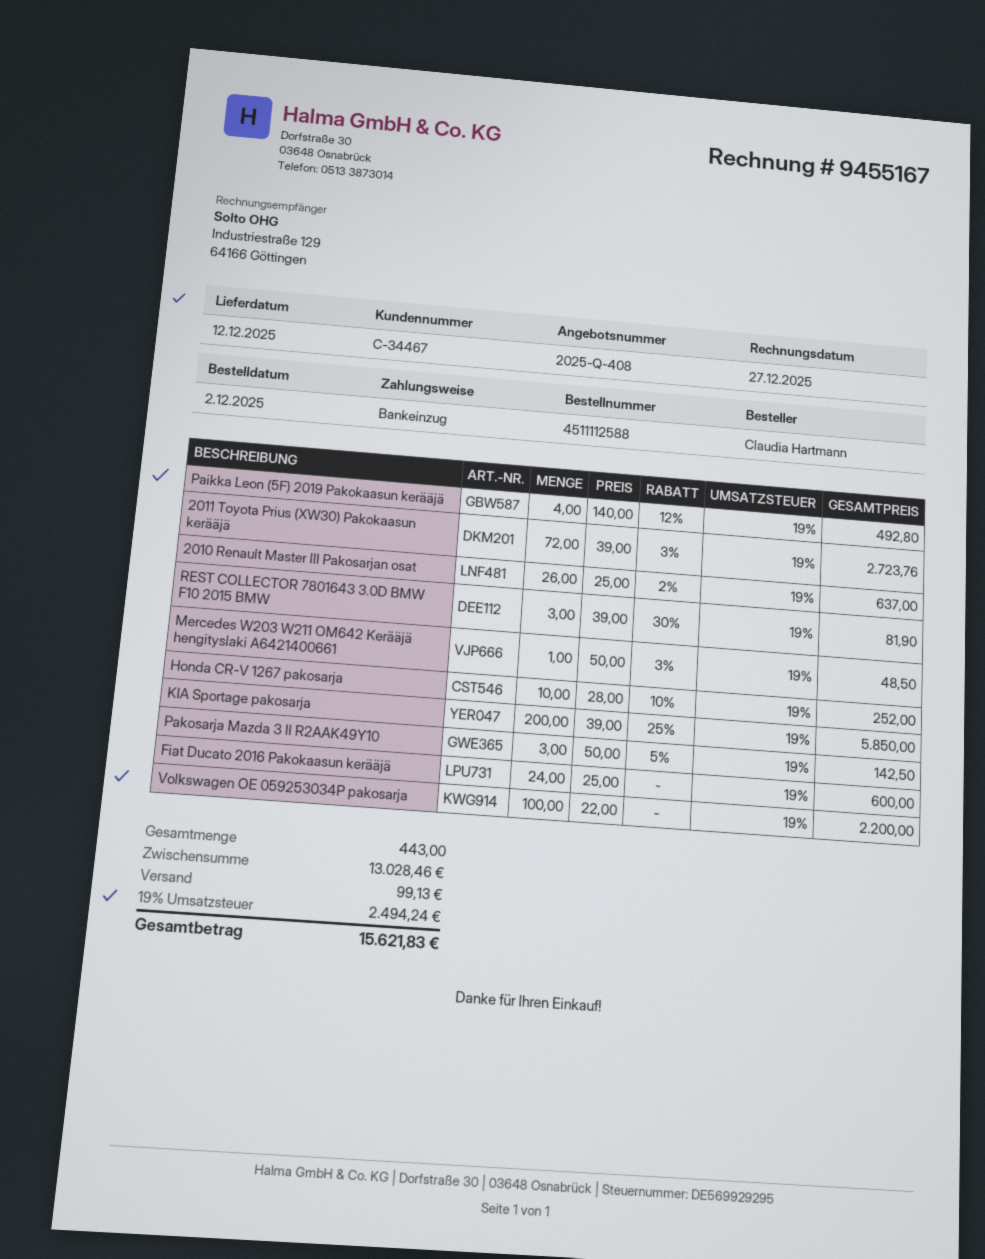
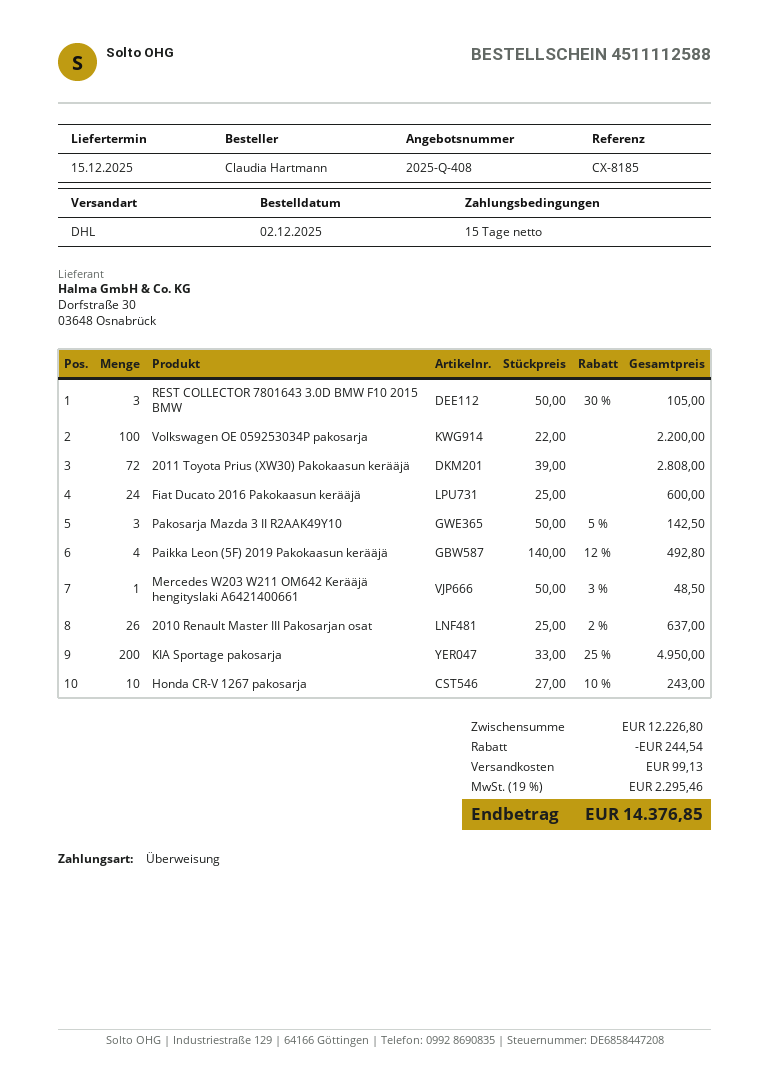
delivery date: 2025-12-12 -> 2025-12-15
payment method: direct debit -> bank transfer
2011 Toyota Prius (XW30) Pakokaasun kerääjä: 72 x 39.00 - 3% = 2723.76 -> 72 x 39.00 = 2808.00
REST COLLECTOR 7801643 3.0D BMW F10 2015 BMW: 3 x 39.00 - 30% = 81.90 -> 3 x 50.00 - 30% = 105.00
Honda CR-V 1267 pakosarja: 10 x 28.00 - 10% = 252.00 -> 10 x 27.00 - 10% = 243.00
KIA Sportage pakosarja: 200 x 39.00 - 25% = 5850.00 -> 200 x 33.00 - 25% = 4950.00
subtotal: 13028.46 -> 12226.80
discount: none -> 244.54
tax: 19% = 2494.24 -> 19% = 2295.46
total: 15621.83 -> 14376.85

